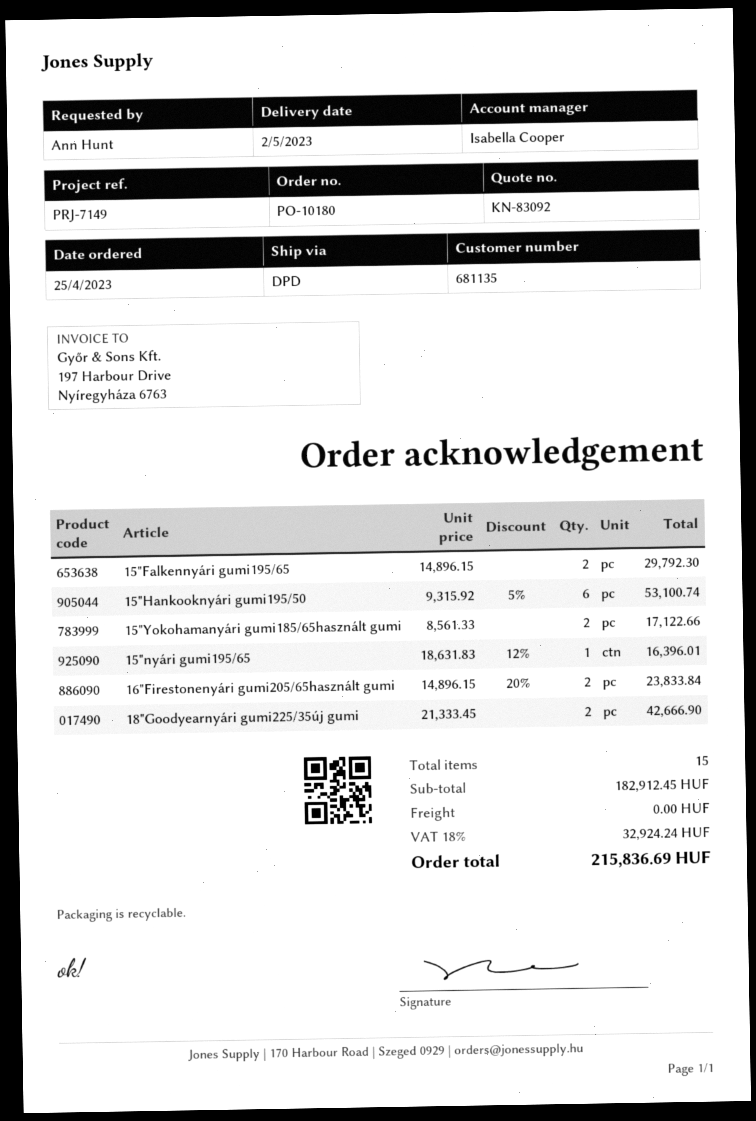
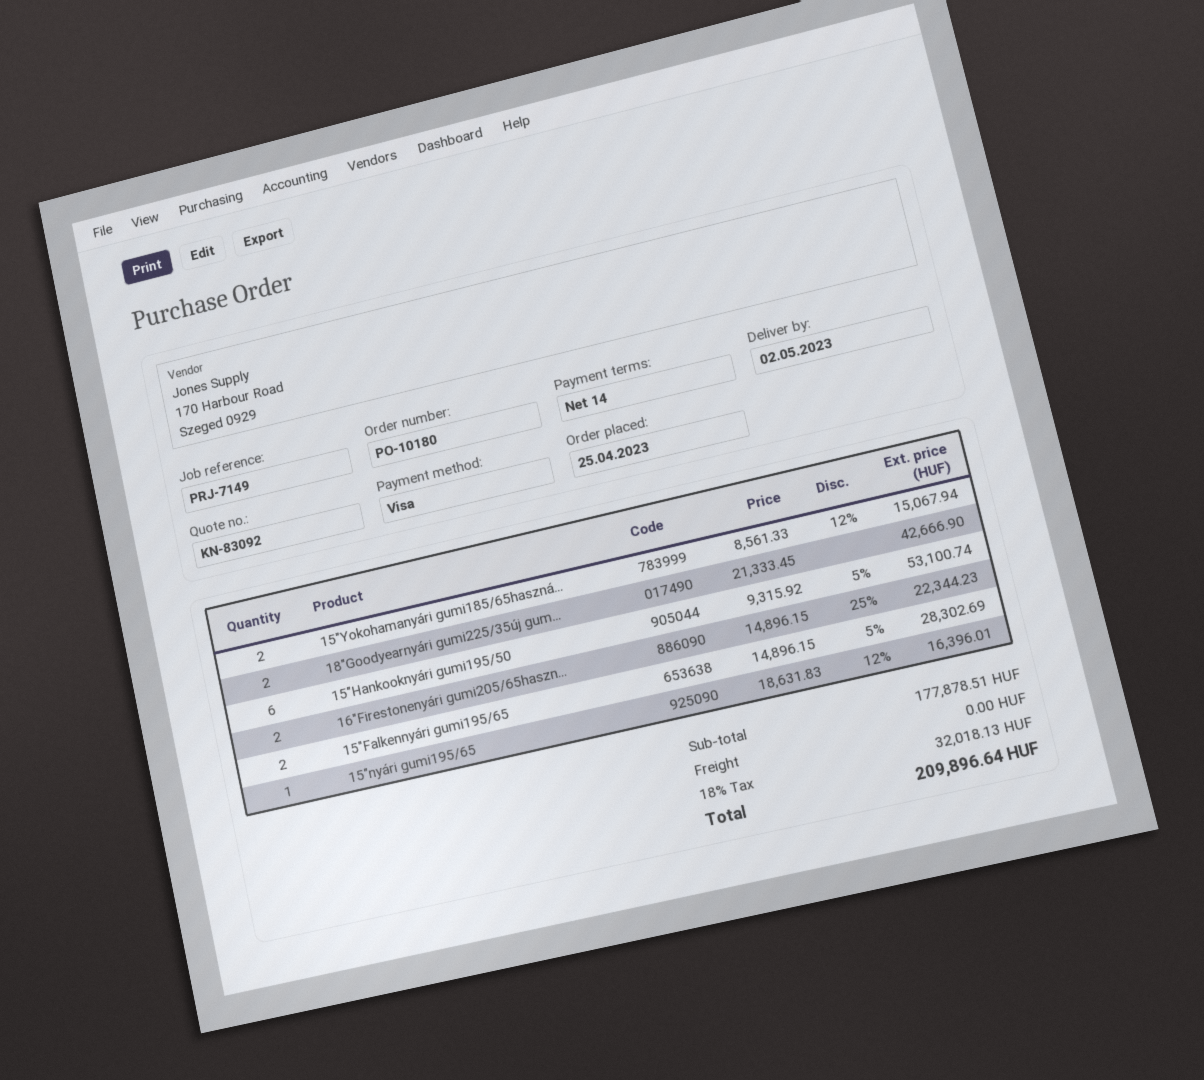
15"Falkennyári gumi195/65: 2 x 14896.15 = 29792.30 -> 2 x 14896.15 - 5% = 28302.69
15"Yokohamanyári gumi185/65használt gumi: 2 x 8561.33 = 17122.66 -> 2 x 8561.33 - 12% = 15067.94
16"Firestonenyári gumi205/65használt gumi: 2 x 14896.15 - 20% = 23833.84 -> 2 x 14896.15 - 25% = 22344.23
subtotal: 182912.45 -> 177878.51
tax: 18% = 32924.24 -> 18% = 32018.13
total: 215836.69 -> 209896.64

